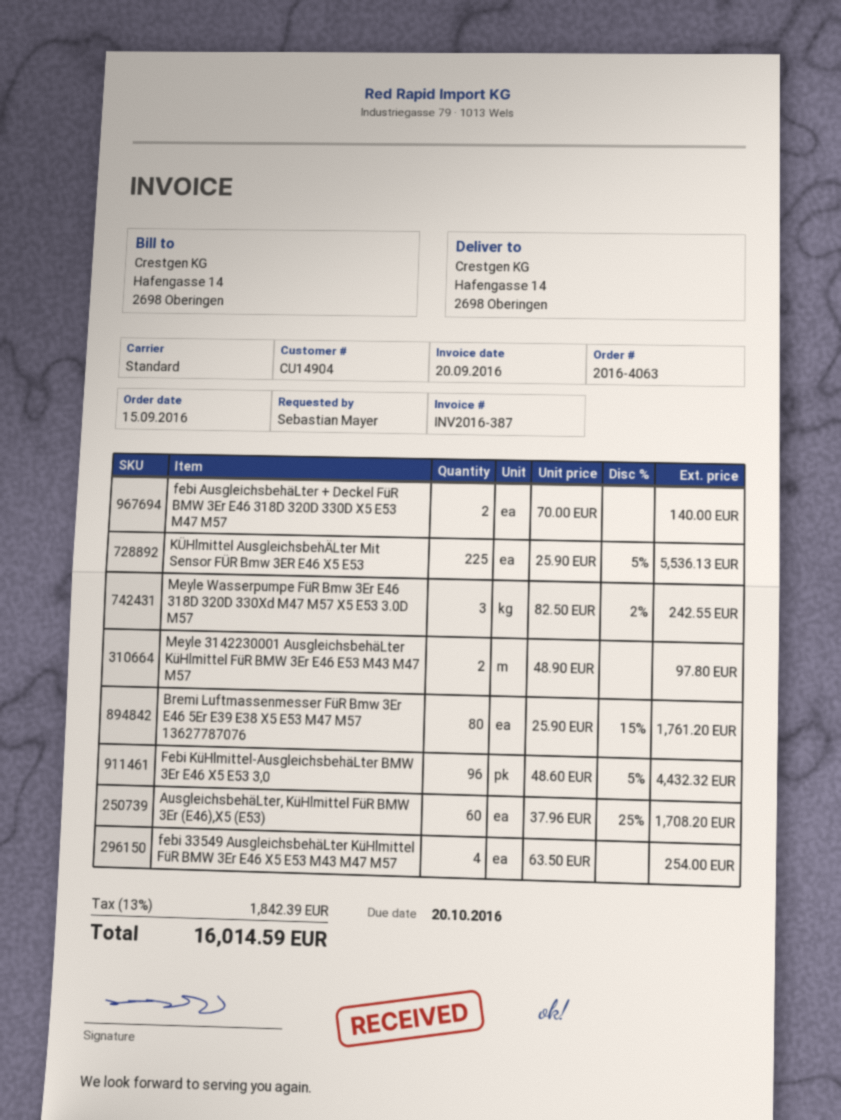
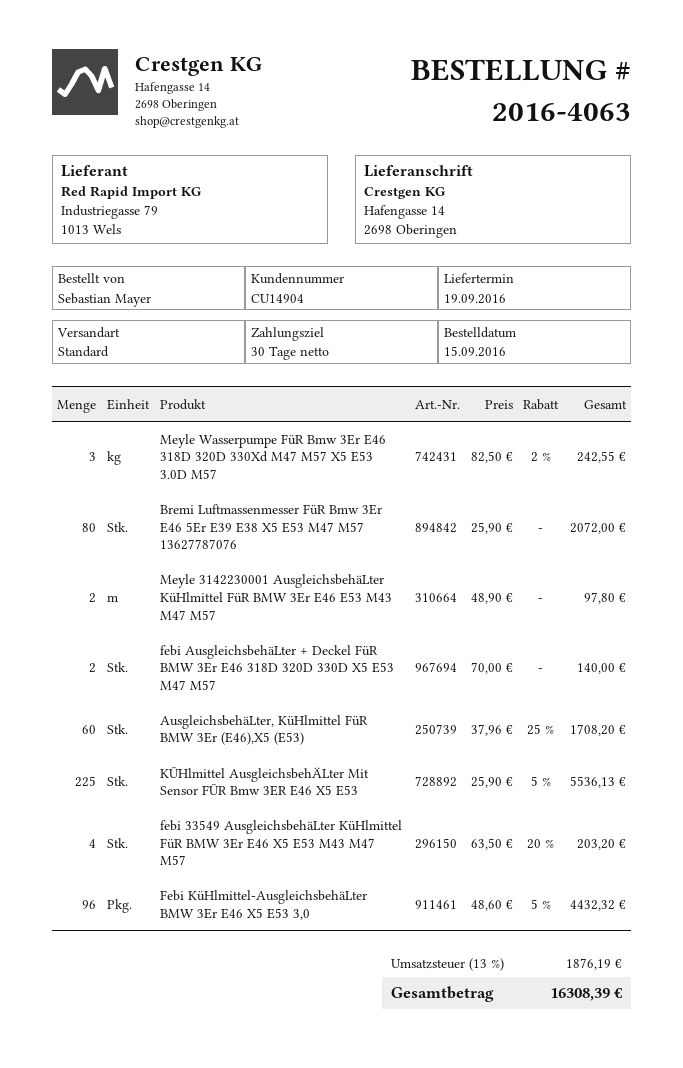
Bremi Luftmassenmesser FüR Bmw 3Er E46 5Er E39 E38 X5 E53 M47 M57 13627787076: 80 x 25.90 - 15% = 1761.20 -> 80 x 25.90 = 2072.00
febi 33549 AusgleichsbehäLter KüHlmittel FüR BMW 3Er E46 X5 E53 M43 M47 M57: 4 x 63.50 = 254.00 -> 4 x 63.50 - 20% = 203.20
tax: 13% = 1842.39 -> 13% = 1876.19
total: 16014.59 -> 16308.39

